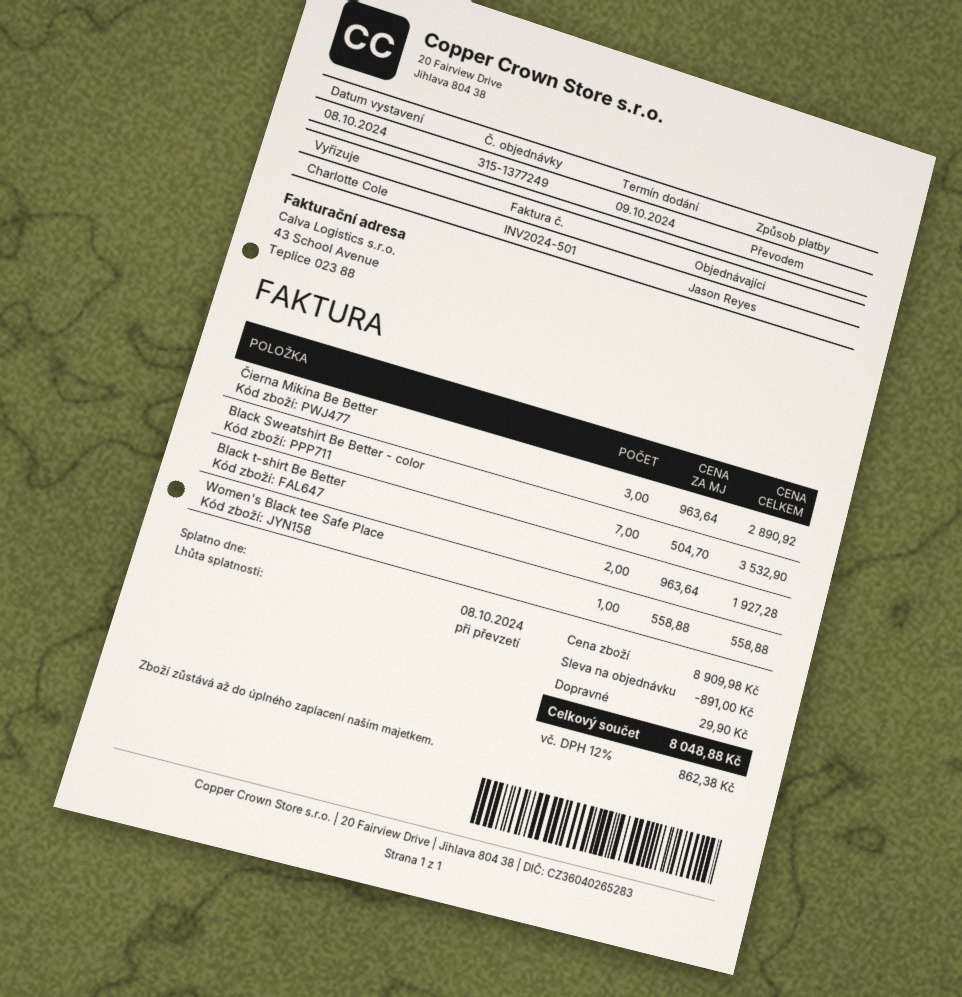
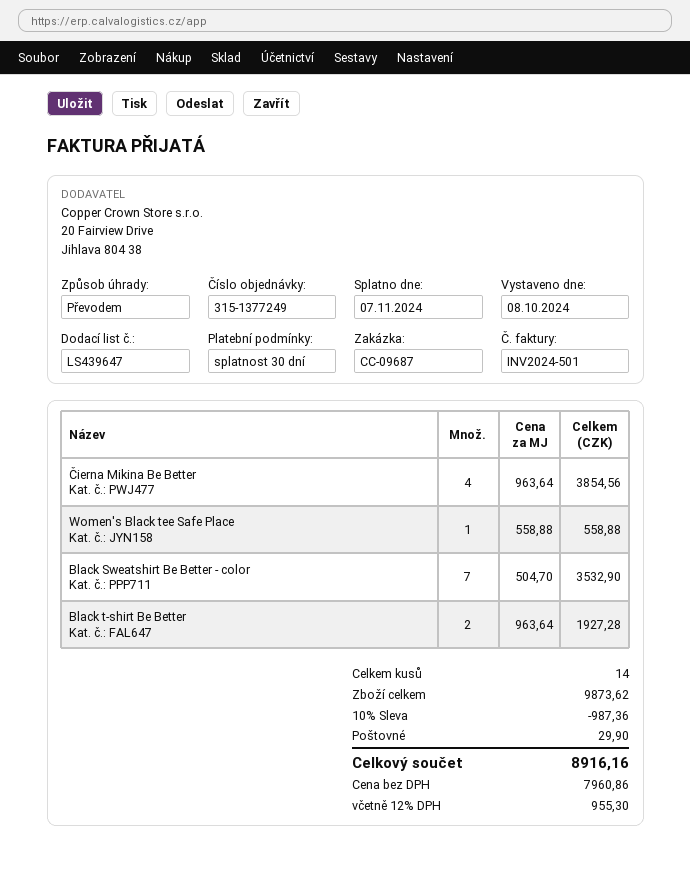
payment terms: on receipt -> 30 days
due date: 2024-10-08 -> 2024-11-07
Čierna Mikina Be Better: 3 x 963.64 = 2890.92 -> 4 x 963.64 = 3854.56
subtotal: 8909.98 -> 9873.62
discount: 891.00 -> 987.36
tax: 12% = 862.38 -> 12% = 955.30
total: 8048.88 -> 8916.16

